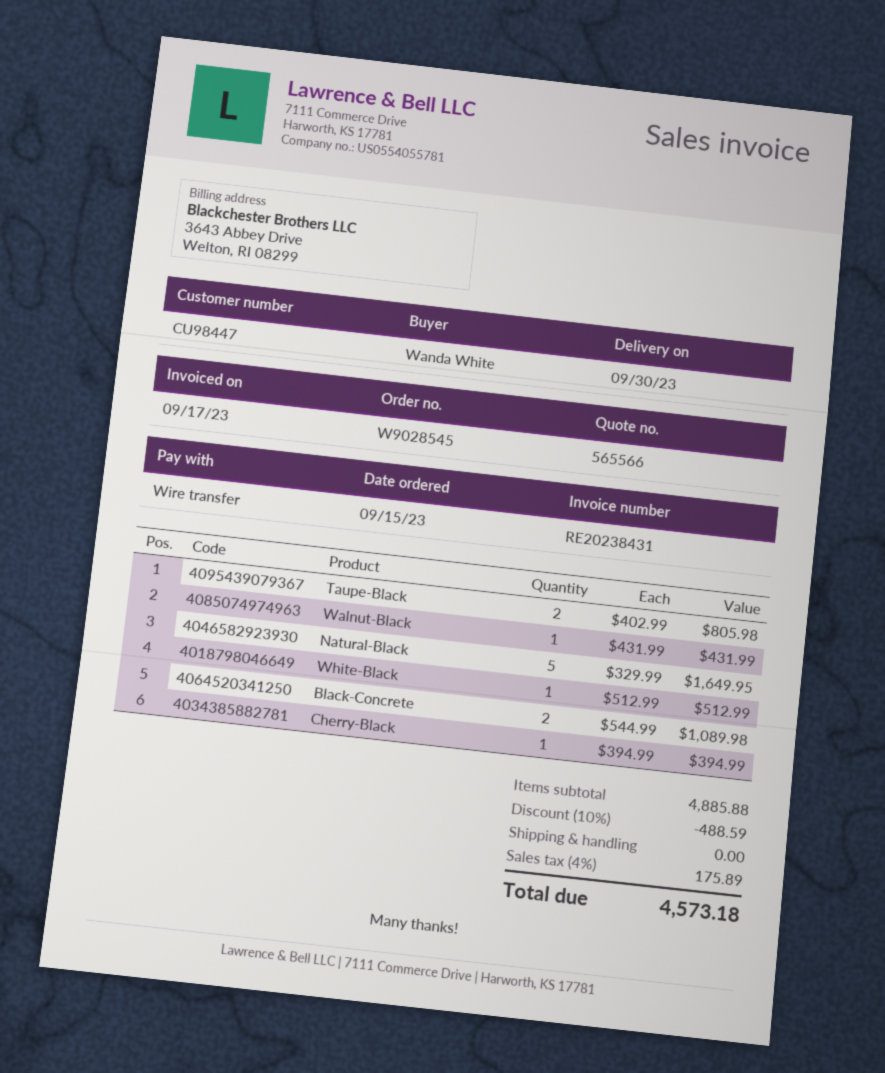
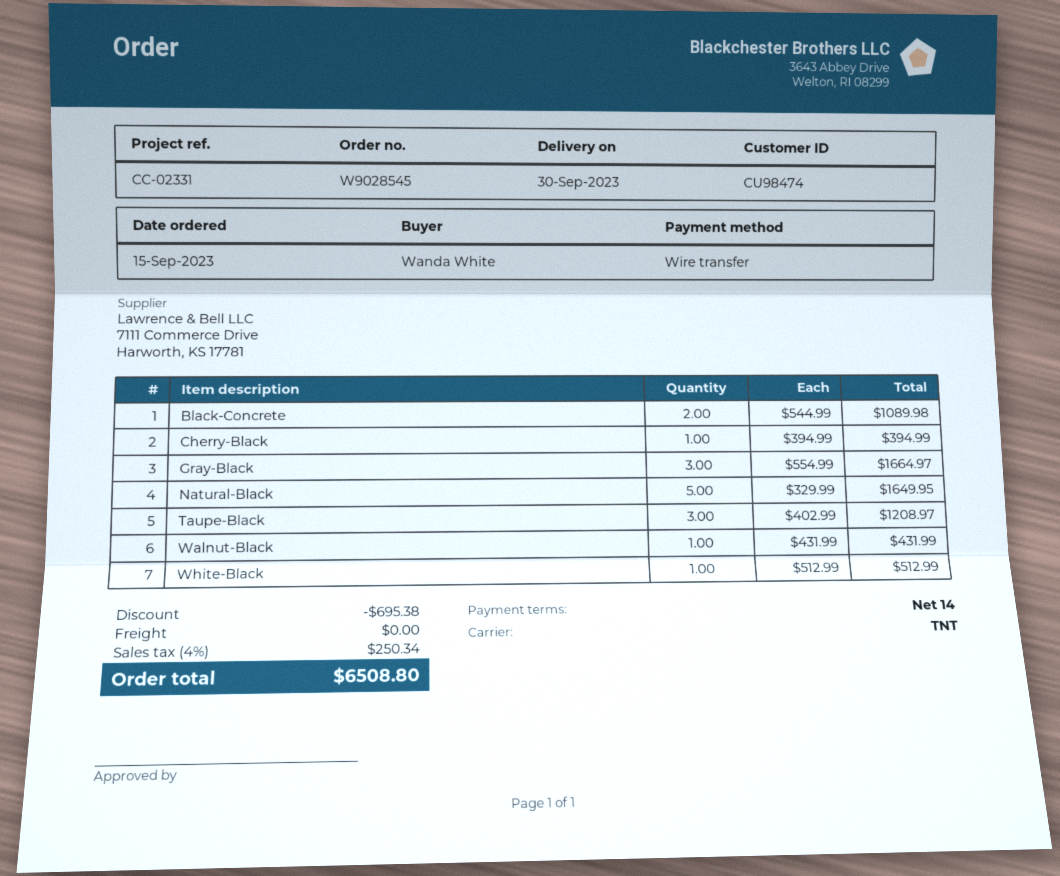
customer number: CU98447 -> CU98474
Taupe-Black: 2 x 402.99 = 805.98 -> 3 x 402.99 = 1208.97
Gray-Black: none -> 3 x 554.99 = 1664.97
discount: 488.59 -> 695.38
tax: 4% = 175.89 -> 4% = 250.34
total: 4573.18 -> 6508.80

